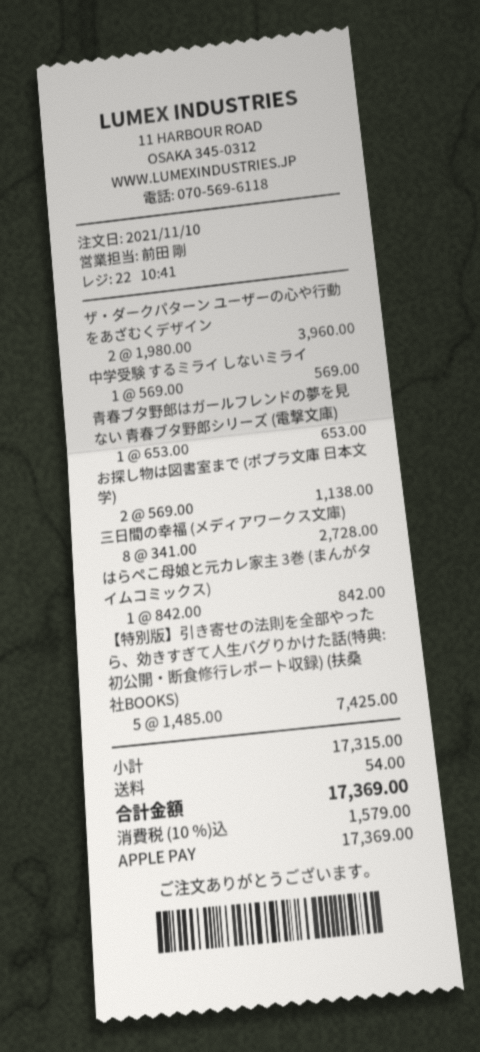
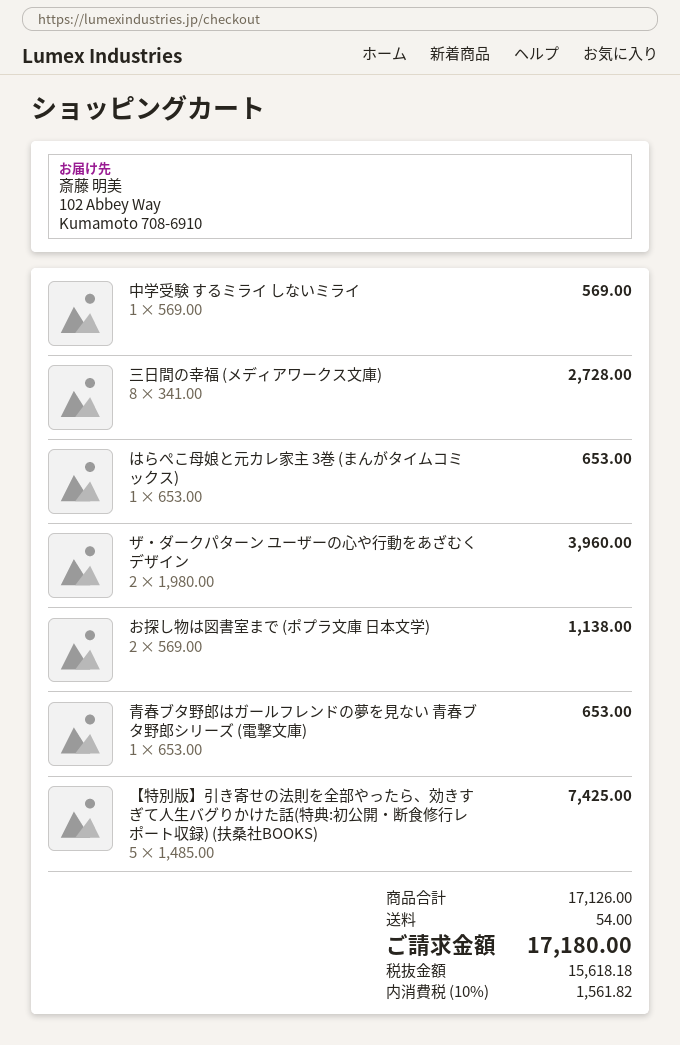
はらぺこ母娘と元カレ家主 3巻 (まんがタイムコミックス): 1 x 842.00 = 842.00 -> 1 x 653.00 = 653.00
subtotal: 17315.00 -> 17126.00
tax: 10% = 1579.00 -> 10% = 1561.82
total: 17369.00 -> 17180.00

